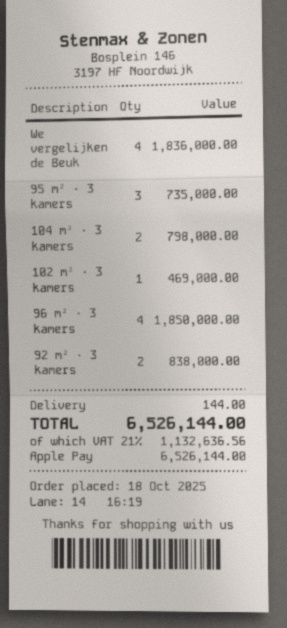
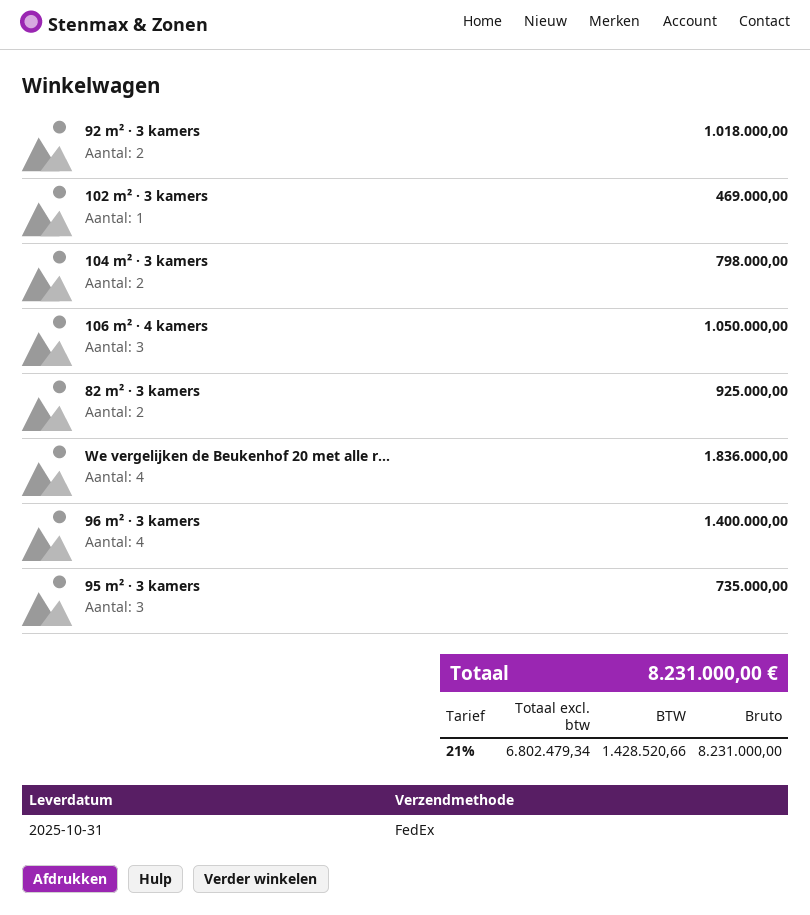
96 m² · 3 kamers: 4 for 1850000.00 -> 4 for 1400000.00
92 m² · 3 kamers: 2 for 838000.00 -> 2 for 1018000.00
106 m² · 4 kamers: none -> 3 for 1050000.00
82 m² · 3 kamers: none -> 2 for 925000.00
shipping: 144.00 -> none
tax: 21% = 1132636.56 -> 21% = 1428520.66
total: 6526144.00 -> 8231000.00

